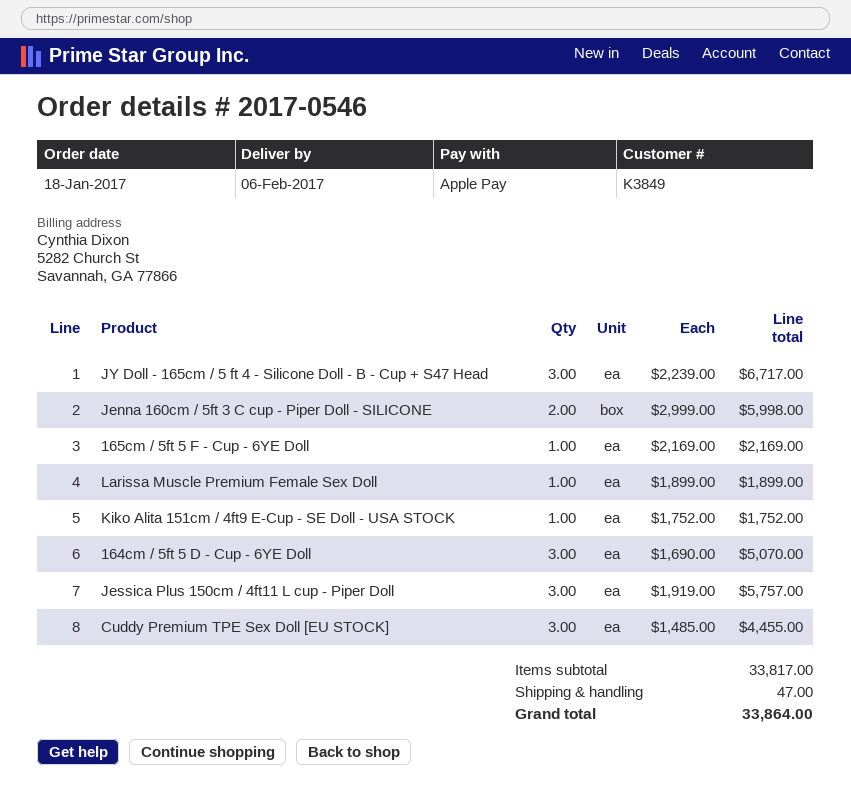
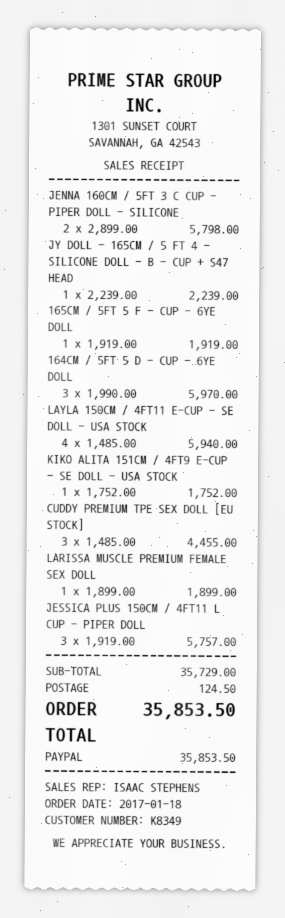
customer number: K3849 -> K8349
payment method: Apple Pay -> PayPal
JY Doll - 165cm / 5 ft 4 - Silicone Doll - B - Cup + S47 Head: 3 x 2239.00 = 6717.00 -> 1 x 2239.00 = 2239.00
Jenna 160cm / 5ft 3 C cup - Piper Doll - SILICONE: 2 x 2999.00 = 5998.00 -> 2 x 2899.00 = 5798.00
165cm / 5ft 5 F - Cup - 6YE Doll: 1 x 2169.00 = 2169.00 -> 1 x 1919.00 = 1919.00
164cm / 5ft 5 D - Cup - 6YE Doll: 3 x 1690.00 = 5070.00 -> 3 x 1990.00 = 5970.00
LAYLA 150CM / 4FT11 E-CUP - SE DOLL - USA STOCK: none -> 4 x 1485.00 = 5940.00
subtotal: 33817.00 -> 35729.00
shipping: 47.00 -> 124.50
total: 33864.00 -> 35853.50

